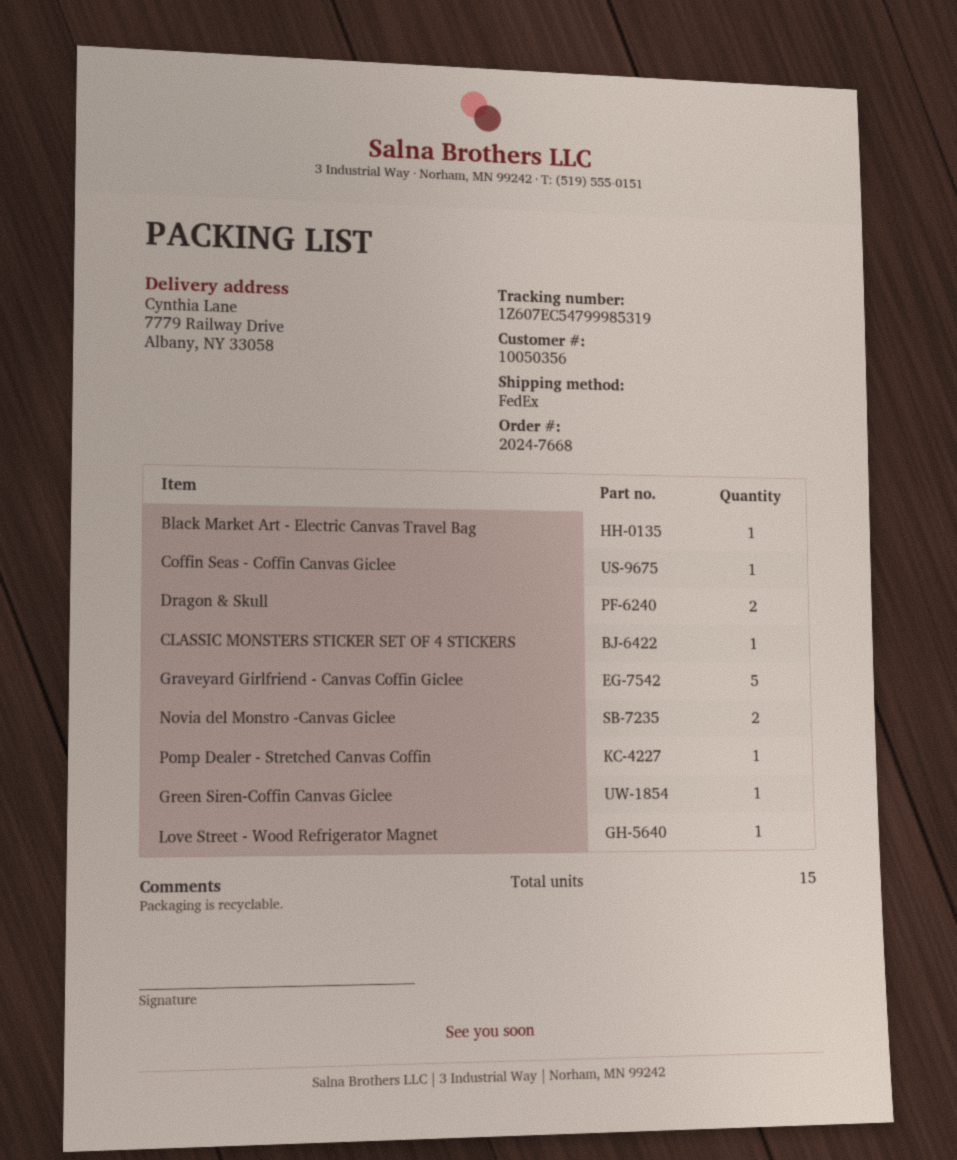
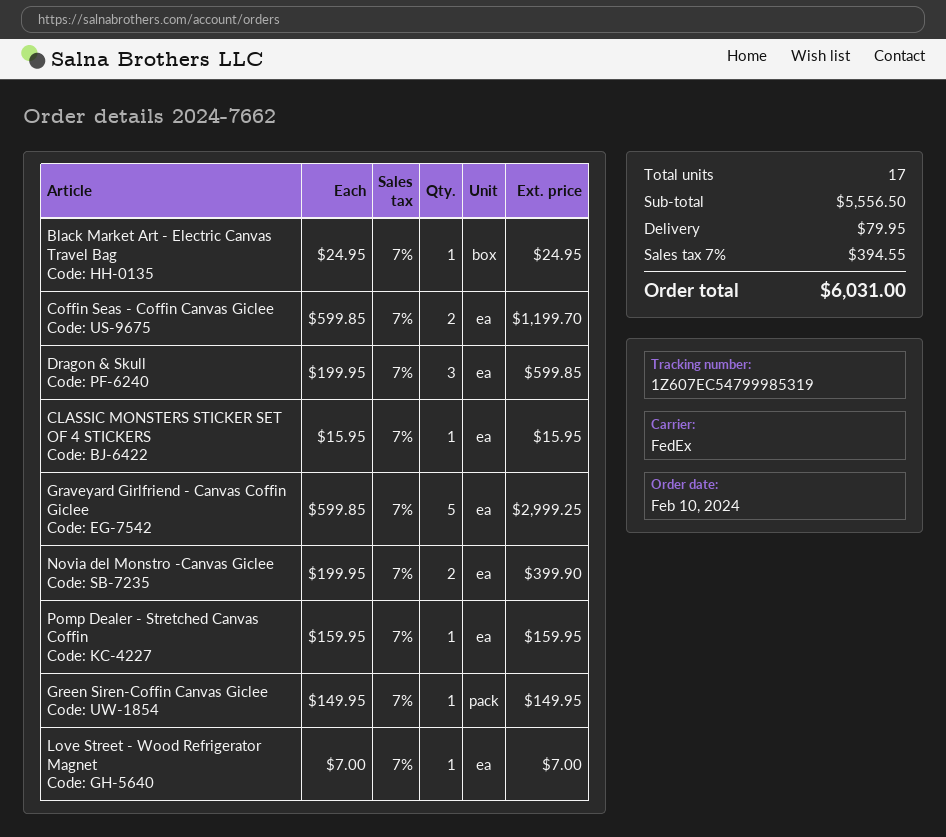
order number: 2024-7668 -> 2024-7662
Coffin Seas - Coffin Canvas Giclee: 1 -> 2
Dragon & Skull: 2 -> 3
total quantity: 15 -> 17

